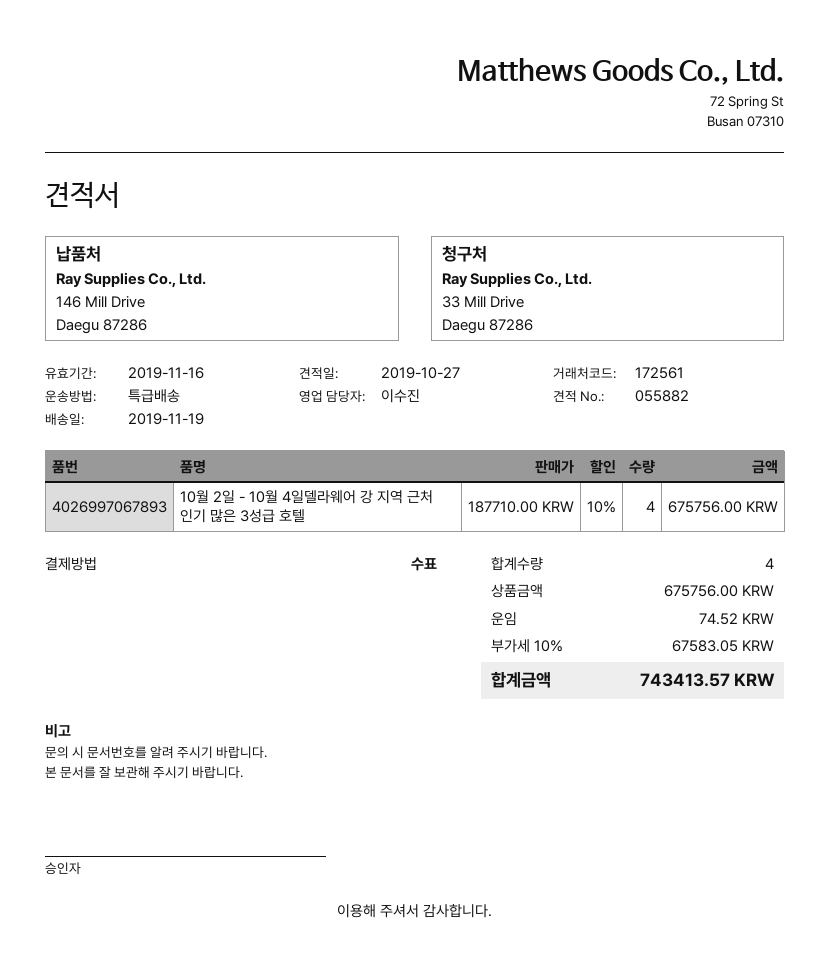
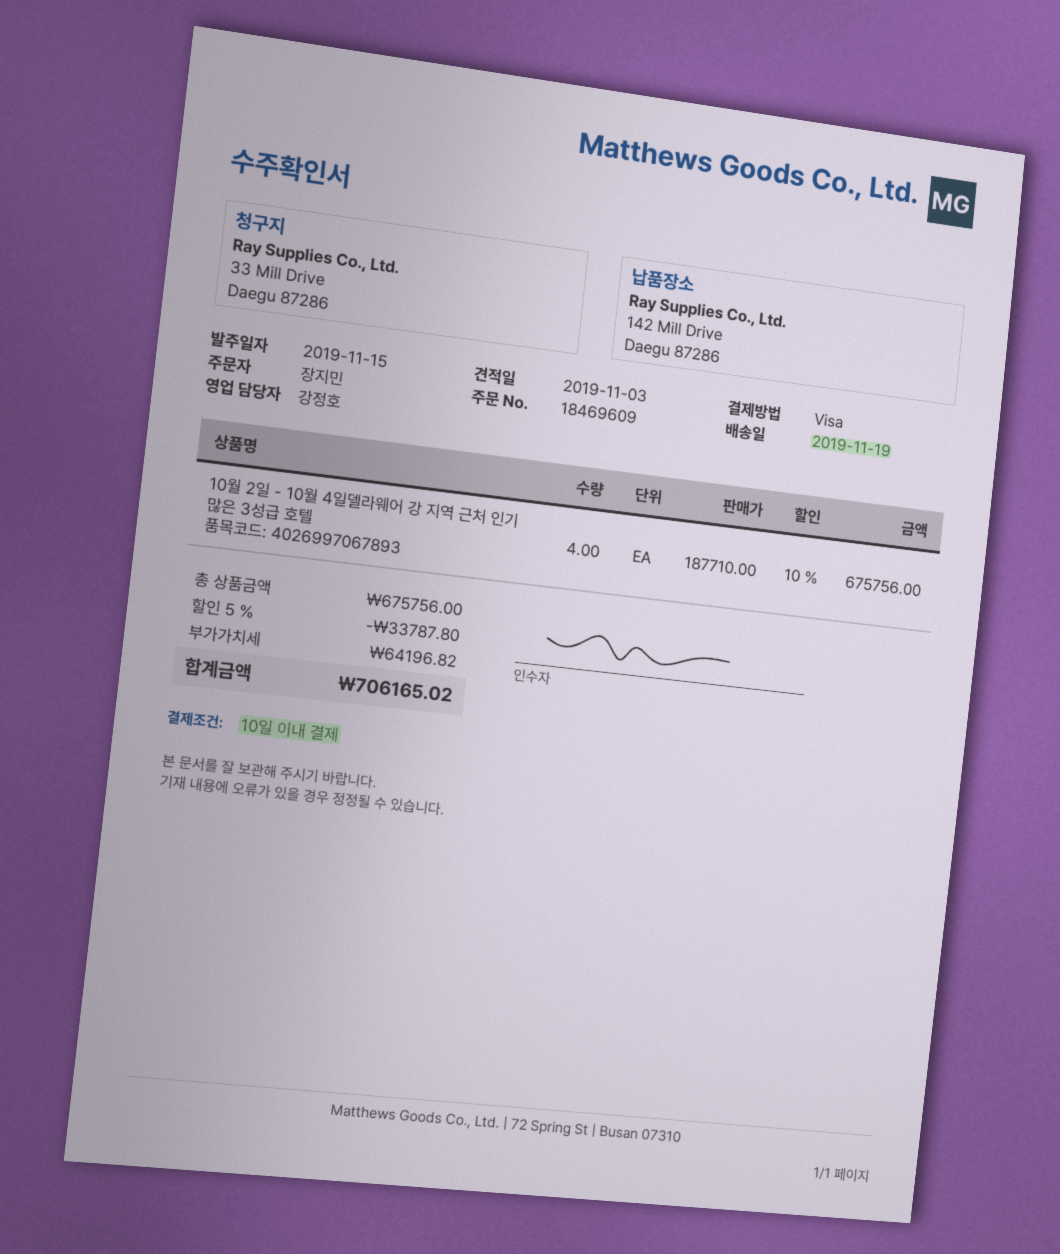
quote date: 2019-10-27 -> 2019-11-03
sales rep: 이수진 -> 강정호
payment method: cheque -> Visa
ship to: 146 Mill Drive, Daegu 87286 -> 142 Mill Drive, Daegu 87286
discount: none -> 5% = 33787.80
shipping: 74.52 -> none
tax: 67583.05 -> 64196.82
total: 743413.57 -> 706165.02

